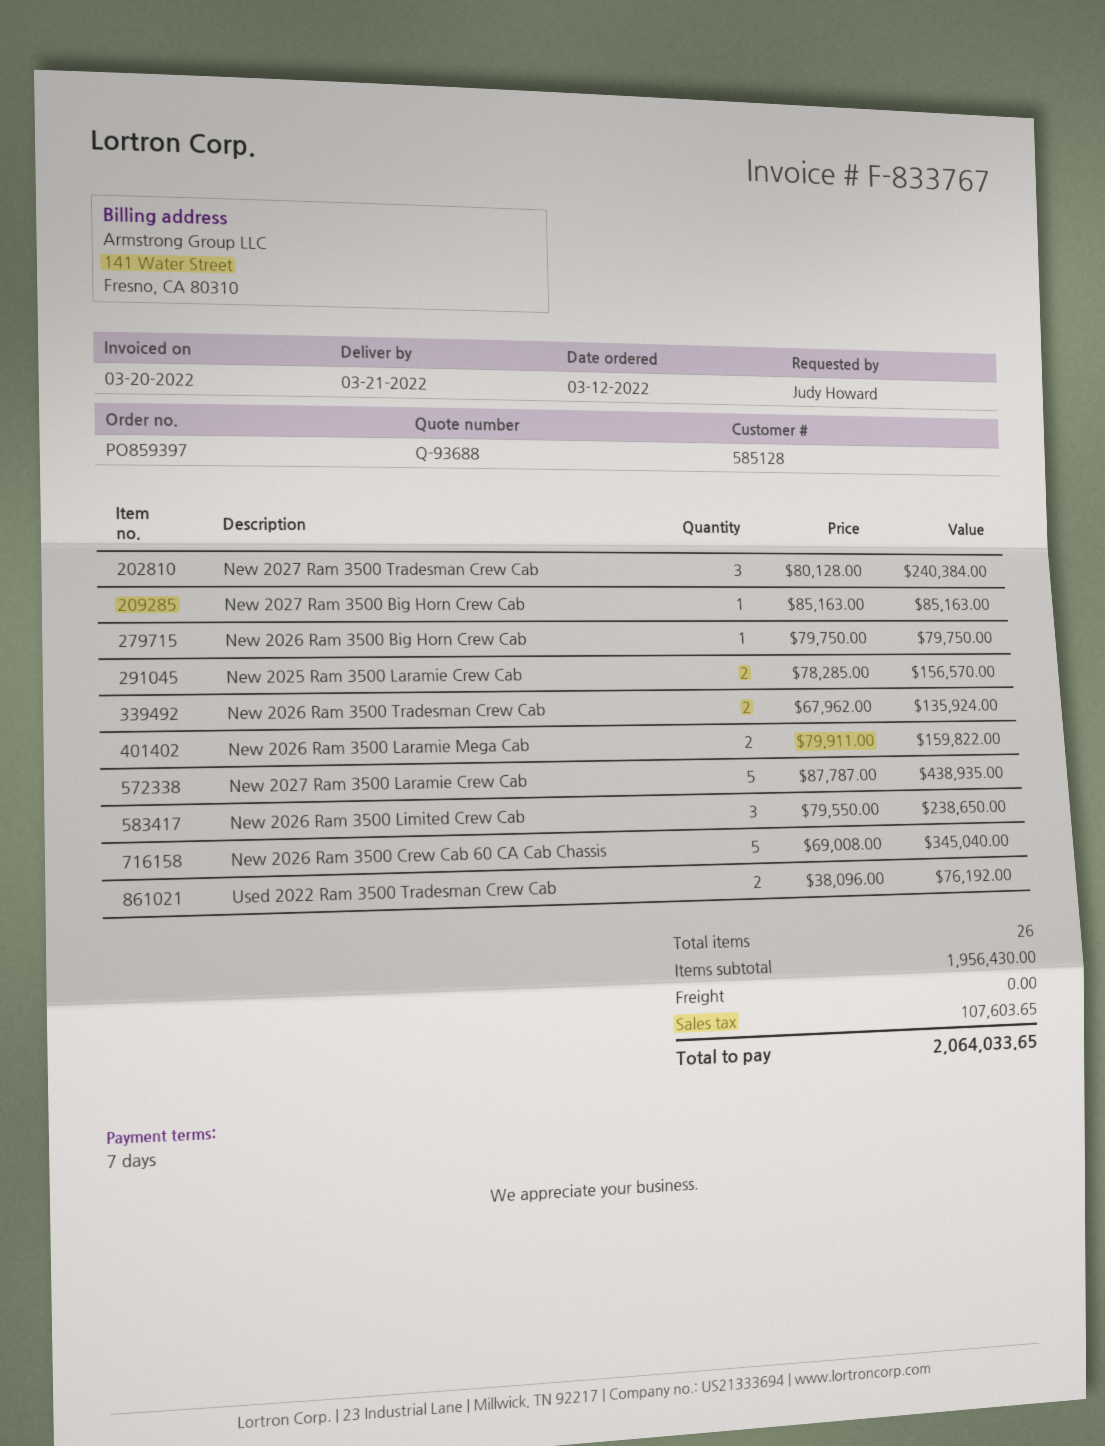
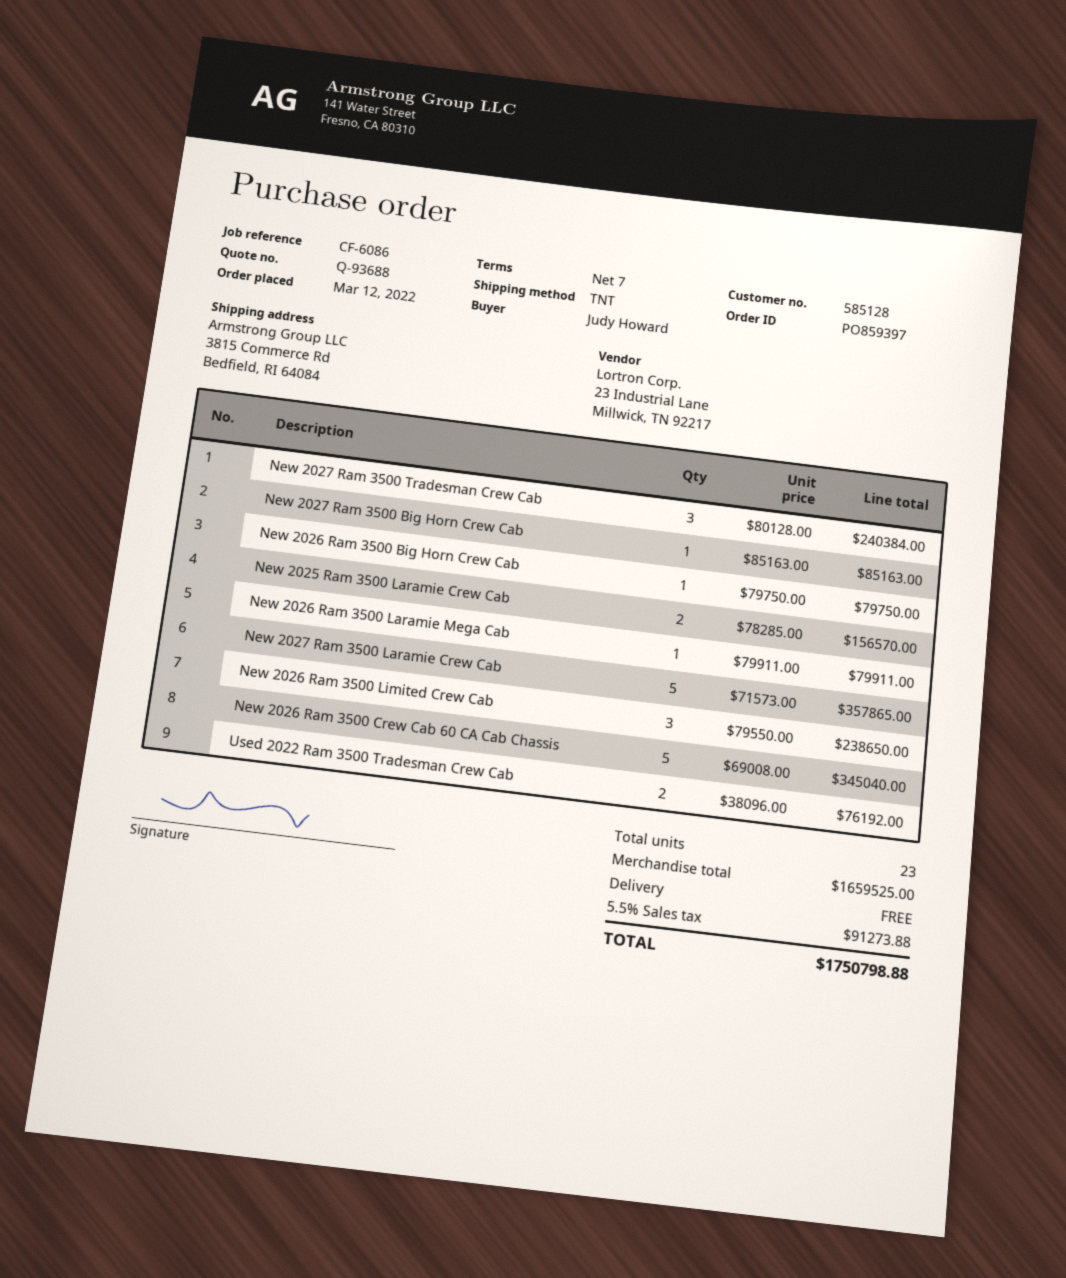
New 2026 Ram 3500 Tradesman Crew Cab: 2 x 67962.00 = 135924.00 -> none
New 2026 Ram 3500 Laramie Mega Cab: 2 x 79911.00 = 159822.00 -> 1 x 79911.00 = 79911.00
New 2027 Ram 3500 Laramie Crew Cab: 5 x 87787.00 = 438935.00 -> 5 x 71573.00 = 357865.00
total quantity: 26 -> 23
subtotal: 1956430.00 -> 1659525.00
tax: 107603.65 -> 91273.88
total: 2064033.65 -> 1750798.88

